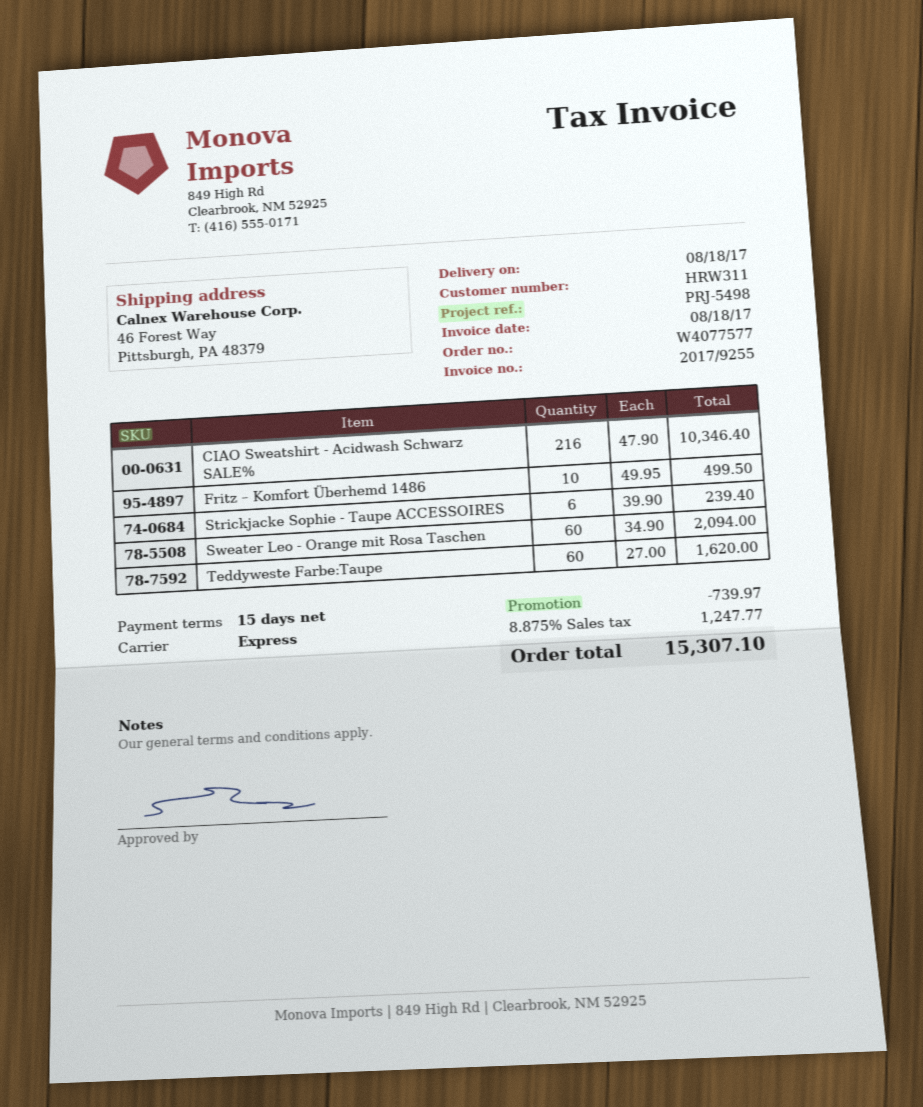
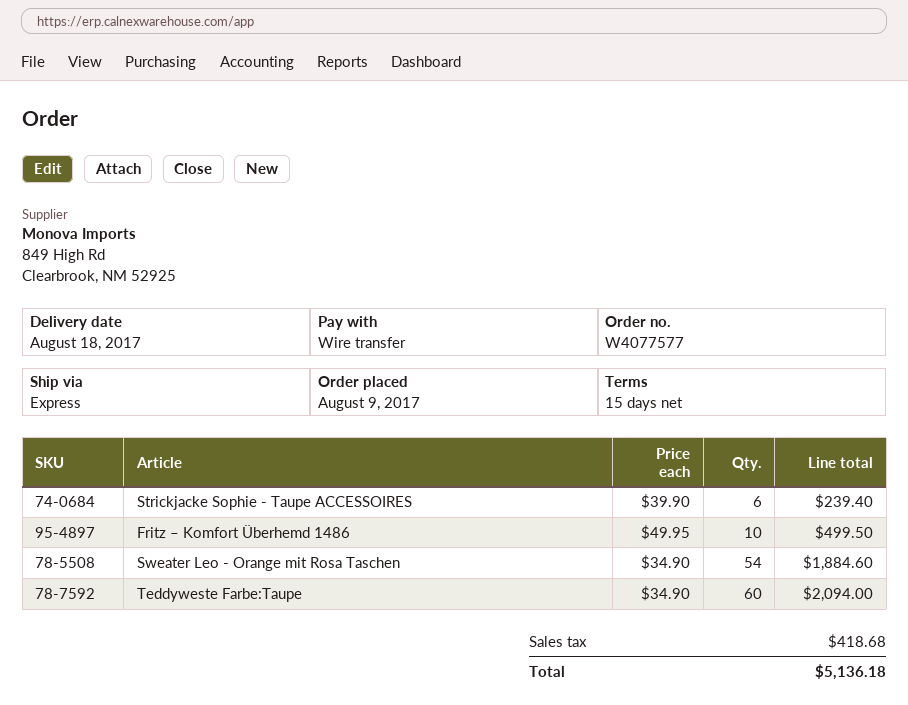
CIAO Sweatshirt - Acidwash Schwarz SALE%: 216 x 47.90 = 10346.40 -> none
Sweater Leo - Orange mit Rosa Taschen: 60 x 34.90 = 2094.00 -> 54 x 34.90 = 1884.60
Teddyweste Farbe:Taupe: 60 x 27.00 = 1620.00 -> 60 x 34.90 = 2094.00
discount: 739.97 -> none
tax: 1247.77 -> 418.68
total: 15307.10 -> 5136.18

